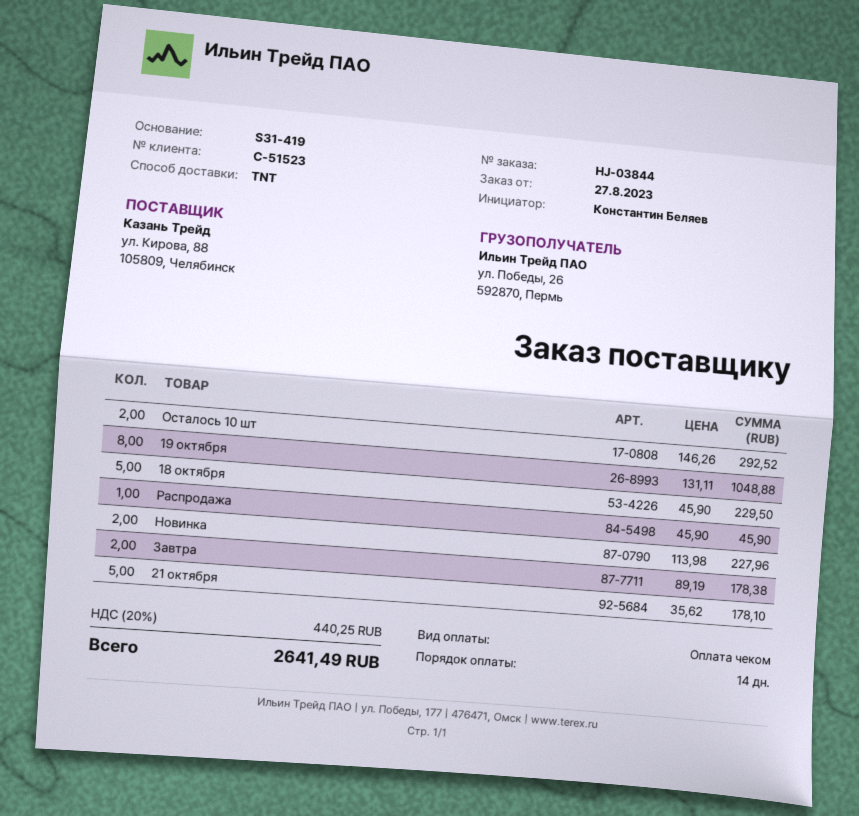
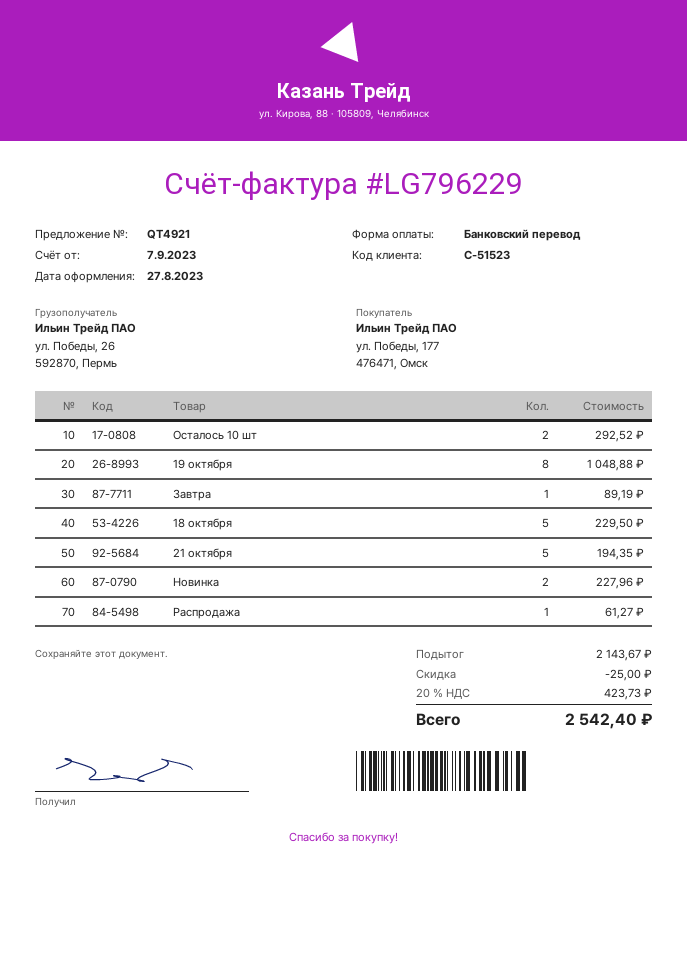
payment method: cheque -> bank transfer
Распродажа: 1 for 45.90 -> 1 for 61.27
Завтра: 2 for 178.38 -> 1 for 89.19
21 октября: 5 for 178.10 -> 5 for 194.35
discount: none -> 25.00
tax: 20% = 440.25 -> 20% = 423.73
total: 2641.49 -> 2542.40

